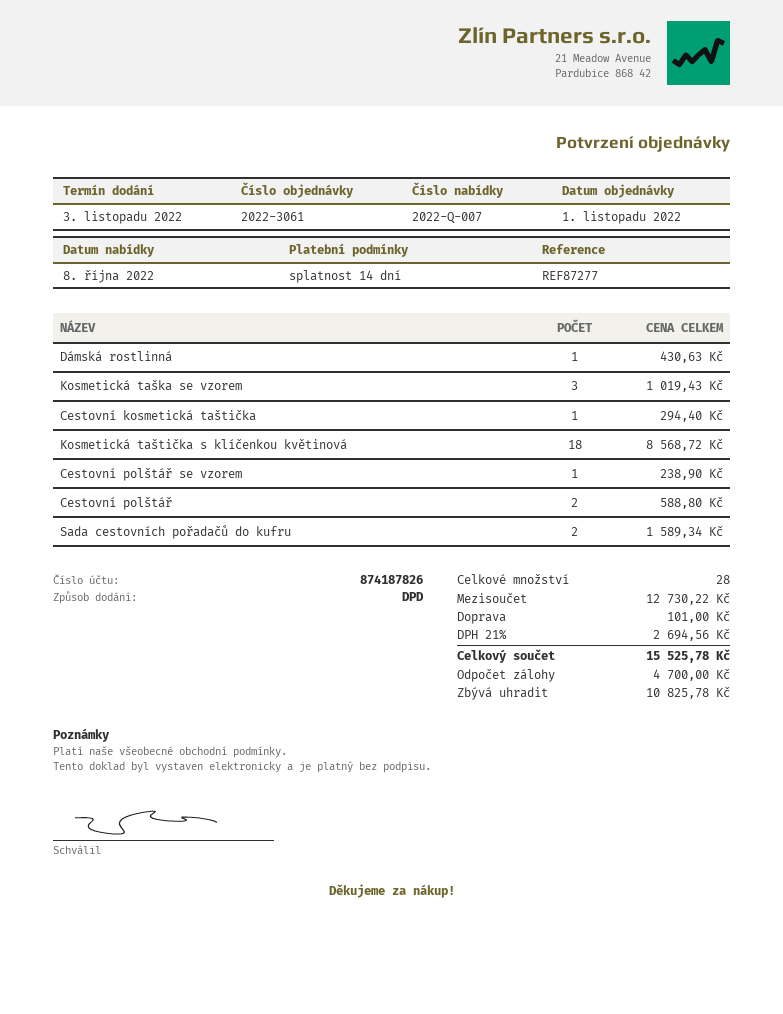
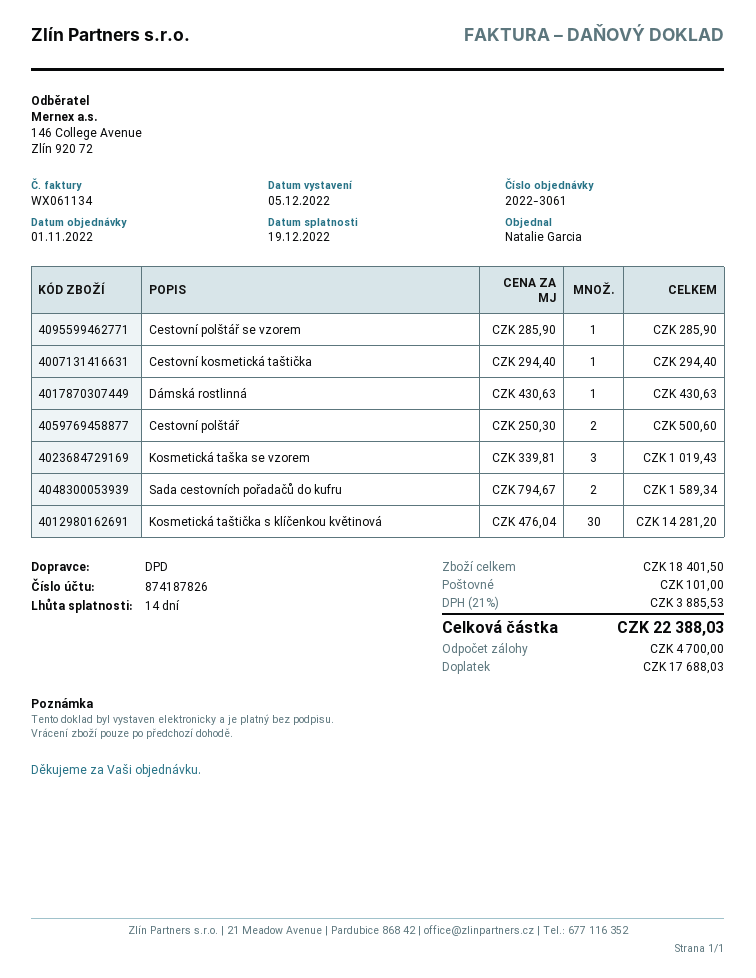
Kosmetická taštička s klíčenkou květinová: 18 for 8568.72 -> 30 for 14281.20
Cestovní polštář se vzorem: 1 for 238.90 -> 1 for 285.90
Cestovní polštář: 2 for 588.80 -> 2 for 500.60
subtotal: 12730.22 -> 18401.50
tax: 21% = 2694.56 -> 21% = 3885.53
total: 15525.78 -> 22388.03
balance: 10825.78 -> 17688.03

